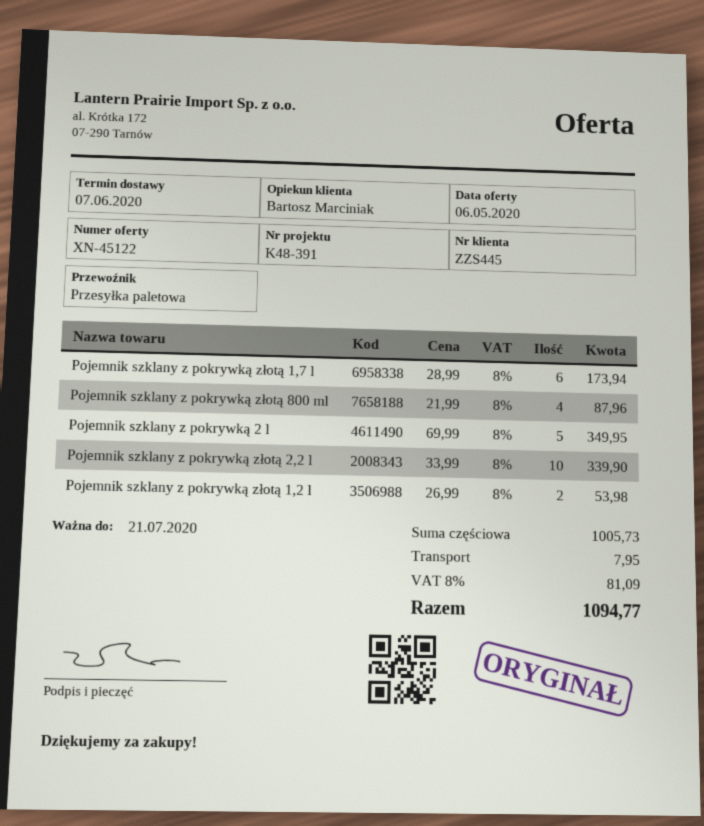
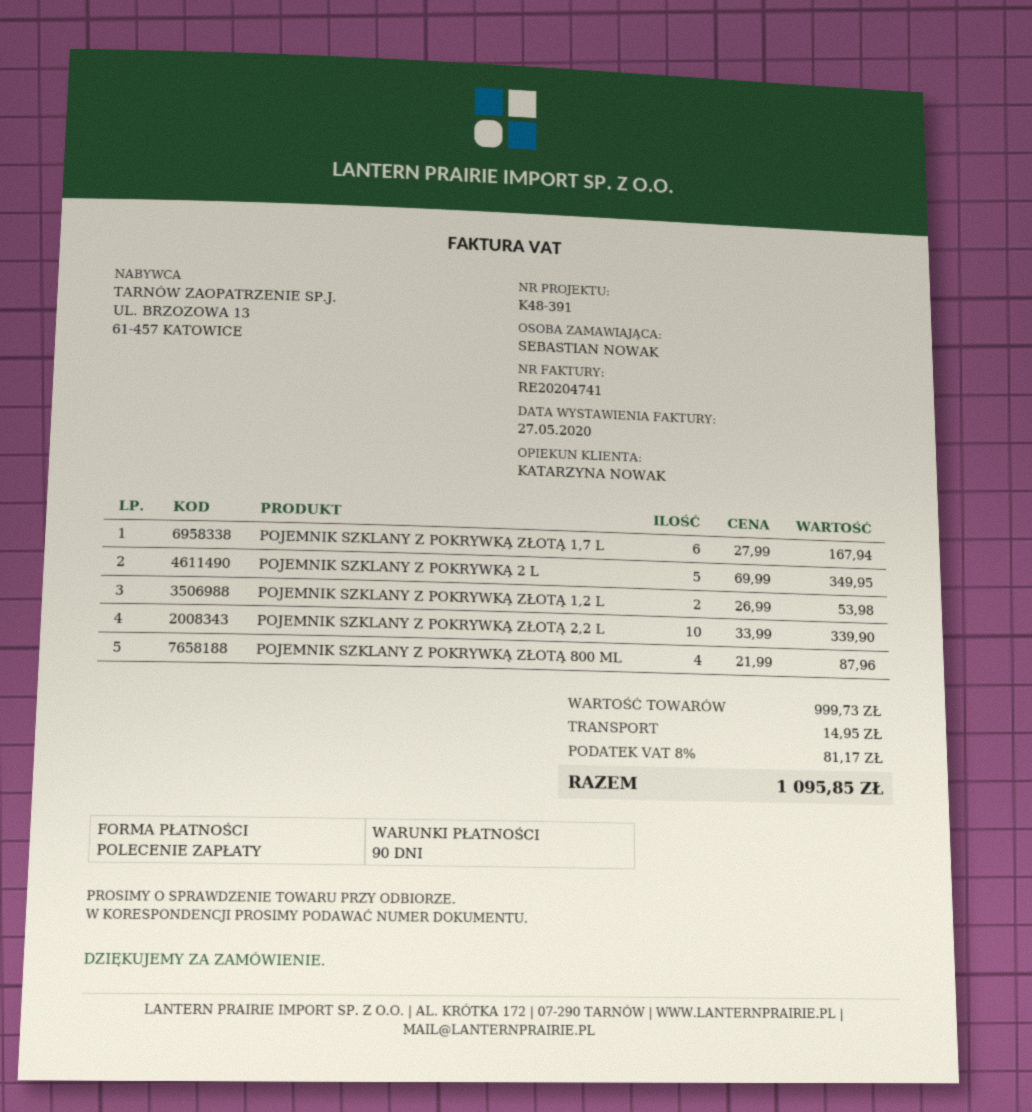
sales rep: Bartosz Marciniak -> KATARZYNA NOWAK
Pojemnik szklany z pokrywką złotą 1,7 l: 6 x 28.99 = 173.94 -> 6 x 27.99 = 167.94
subtotal: 1005.73 -> 999.73
shipping: 7.95 -> 14.95
tax: 8% = 81.09 -> 8% = 81.17
total: 1094.77 -> 1095.85

